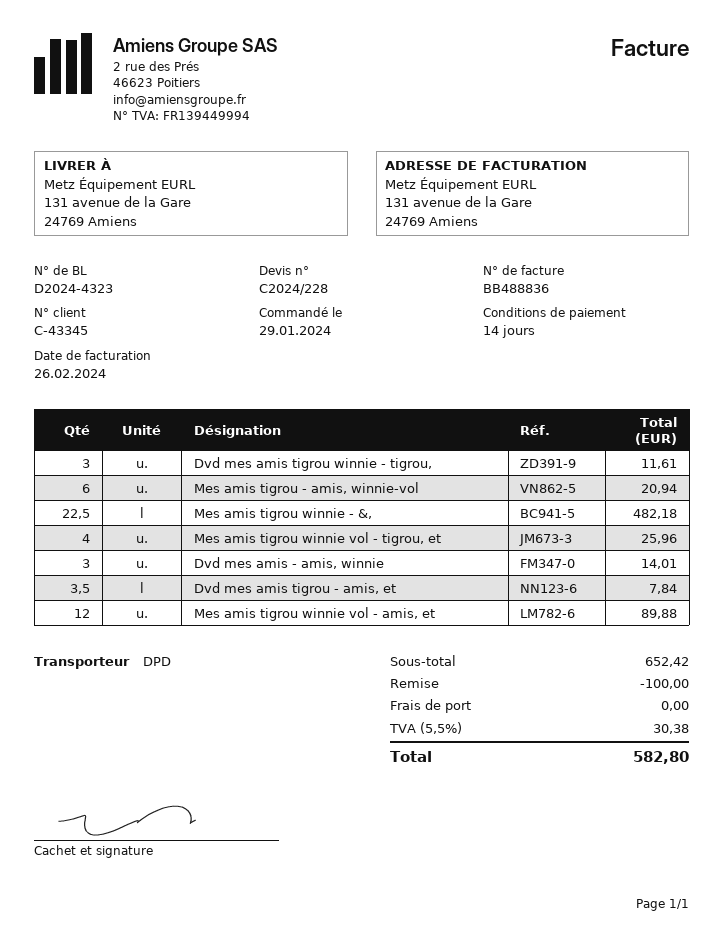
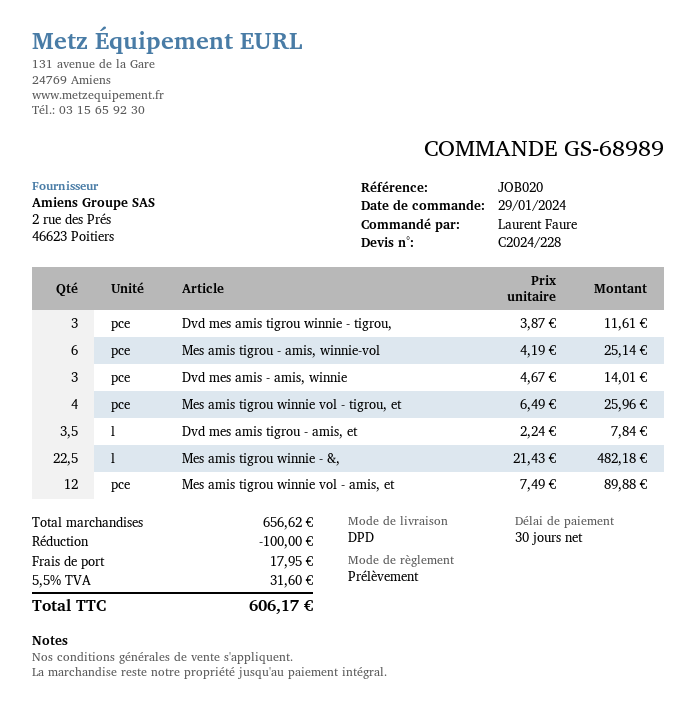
payment terms: 14 days -> 30 days
Mes amis tigrou - amis, winnie-vol: 6 for 20.94 -> 6 for 25.14
subtotal: 652.42 -> 656.62
shipping: 0.00 -> 17.95
tax: 5.5% = 30.38 -> 5.5% = 31.60
total: 582.80 -> 606.17

